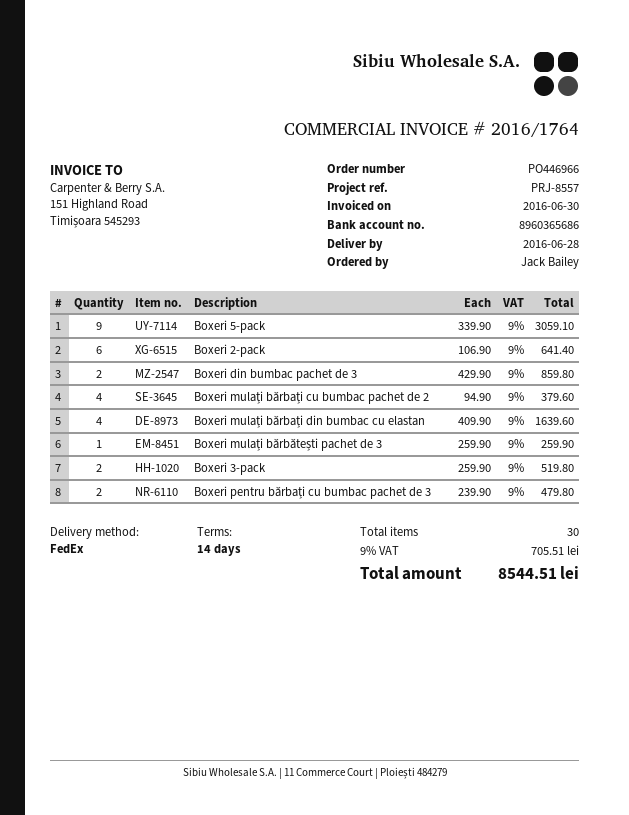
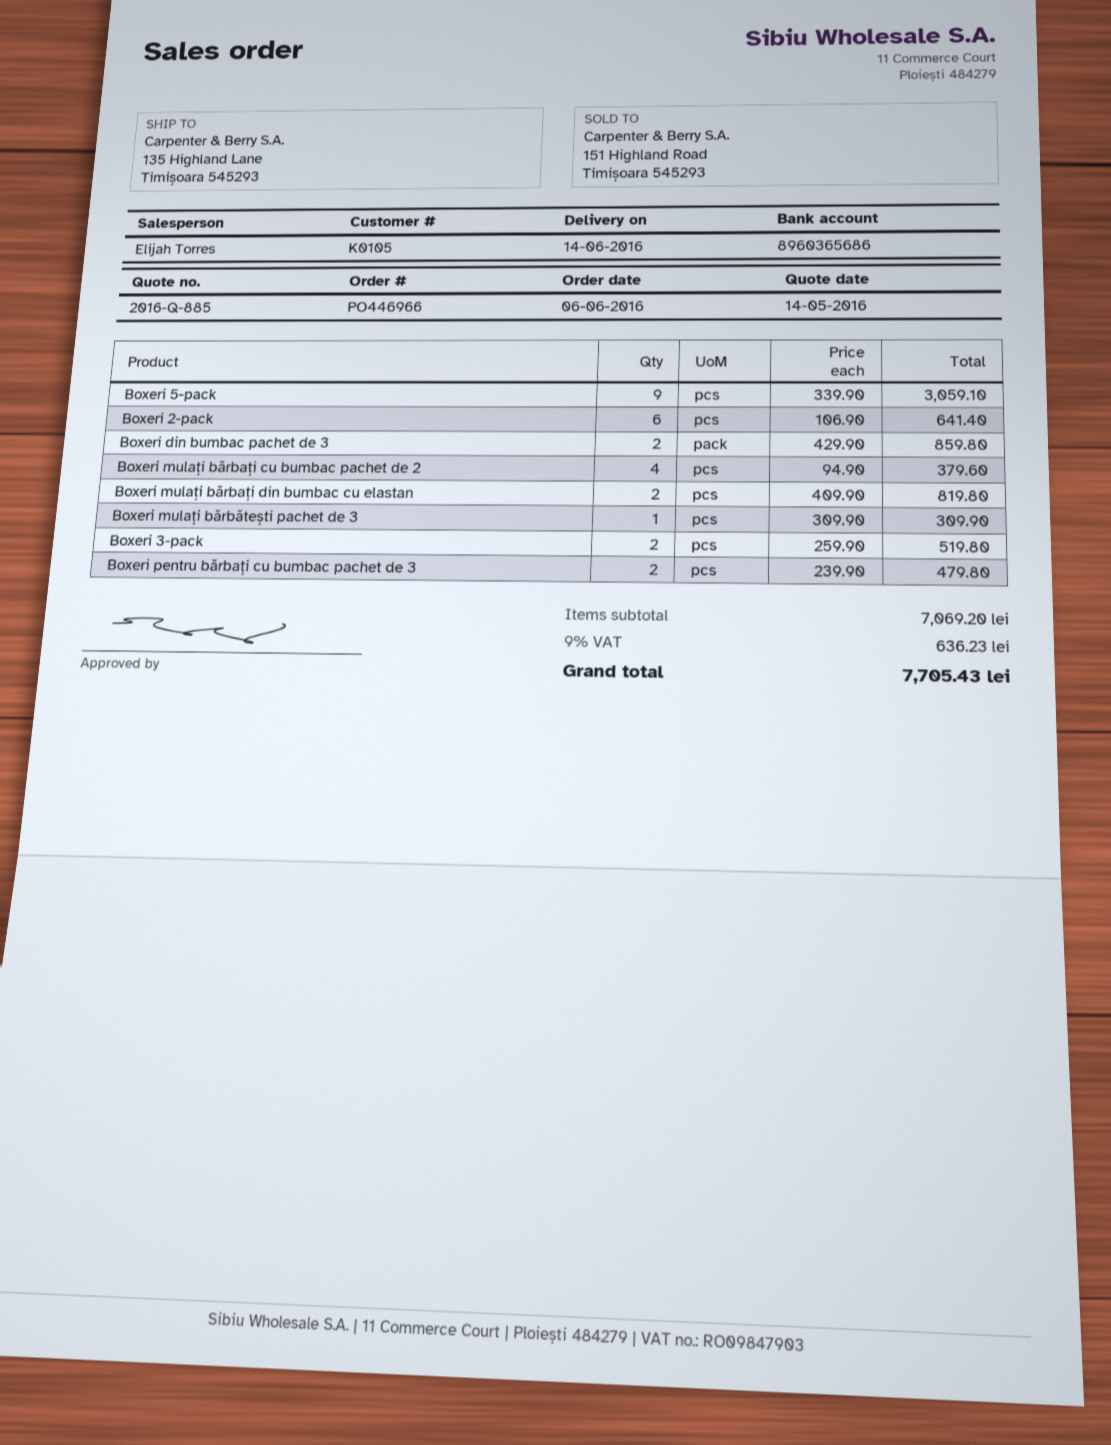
delivery date: 2016-06-28 -> 2016-06-14
Boxeri mulați bărbați din bumbac cu elastan: 4 x 409.90 = 1639.60 -> 2 x 409.90 = 819.80
Boxeri mulați bărbătești pachet de 3: 1 x 259.90 = 259.90 -> 1 x 309.90 = 309.90
tax: 9% = 705.51 -> 9% = 636.23
total: 8544.51 -> 7705.43

